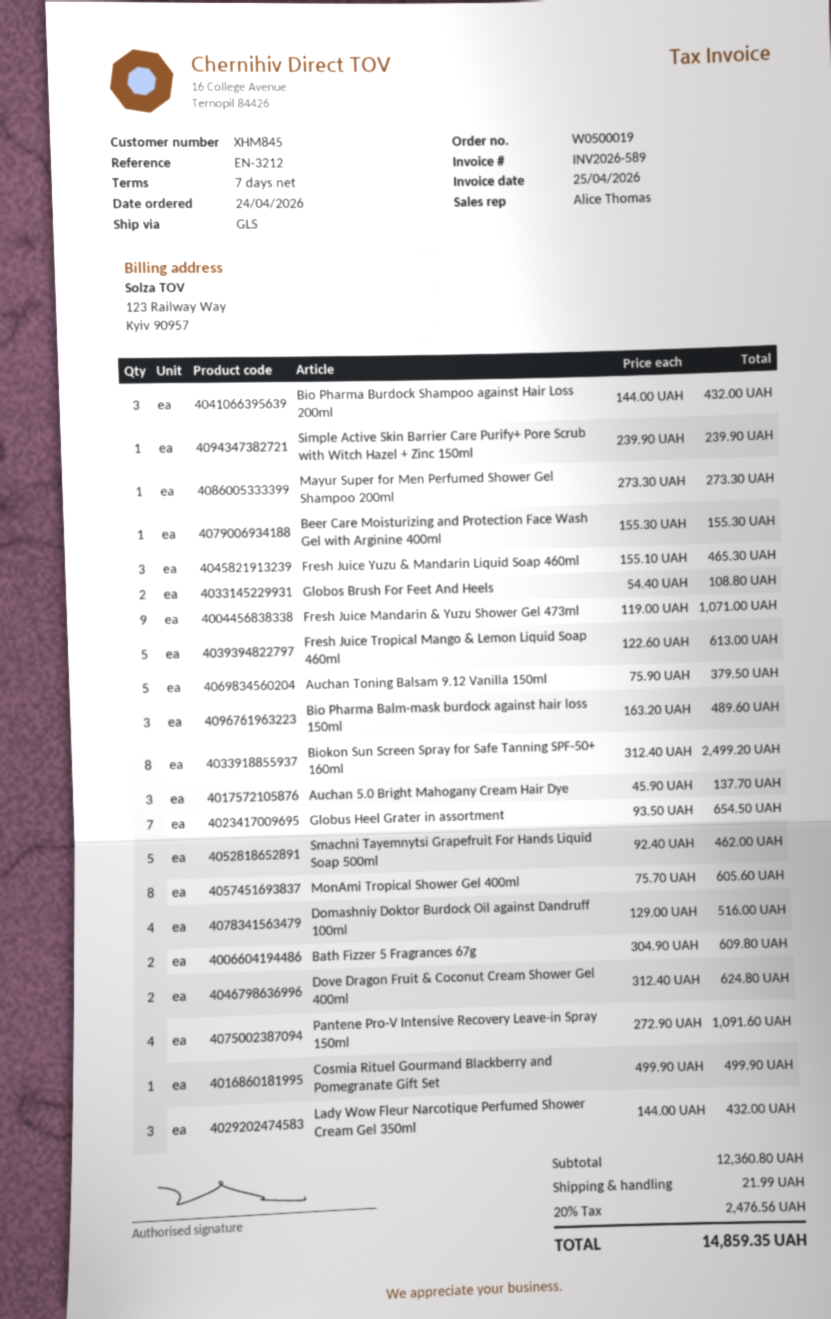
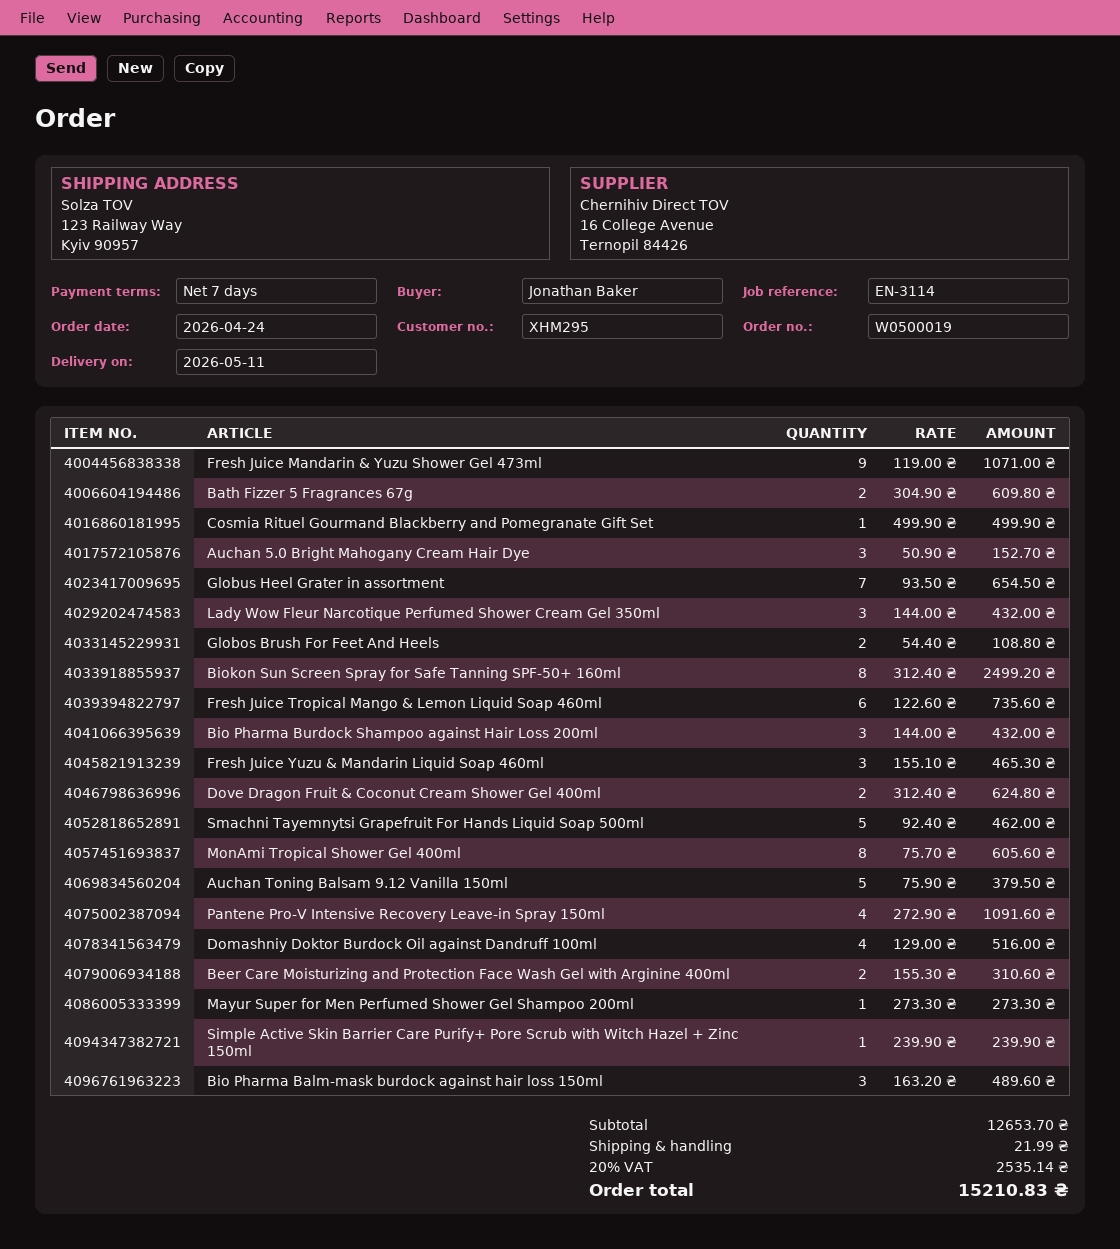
customer number: XHM845 -> XHM295
reference: EN-3212 -> EN-3114
Beer Care Moisturizing and Protection Face Wash Gel with Arginine 400ml: 1 x 155.30 = 155.30 -> 2 x 155.30 = 310.60
Fresh Juice Tropical Mango & Lemon Liquid Soap 460ml: 5 x 122.60 = 613.00 -> 6 x 122.60 = 735.60
Auchan 5.0 Bright Mahogany Cream Hair Dye: 3 x 45.90 = 137.70 -> 3 x 50.90 = 152.70
subtotal: 12360.80 -> 12653.70
tax: 20% = 2476.56 -> 20% = 2535.14
total: 14859.35 -> 15210.83

